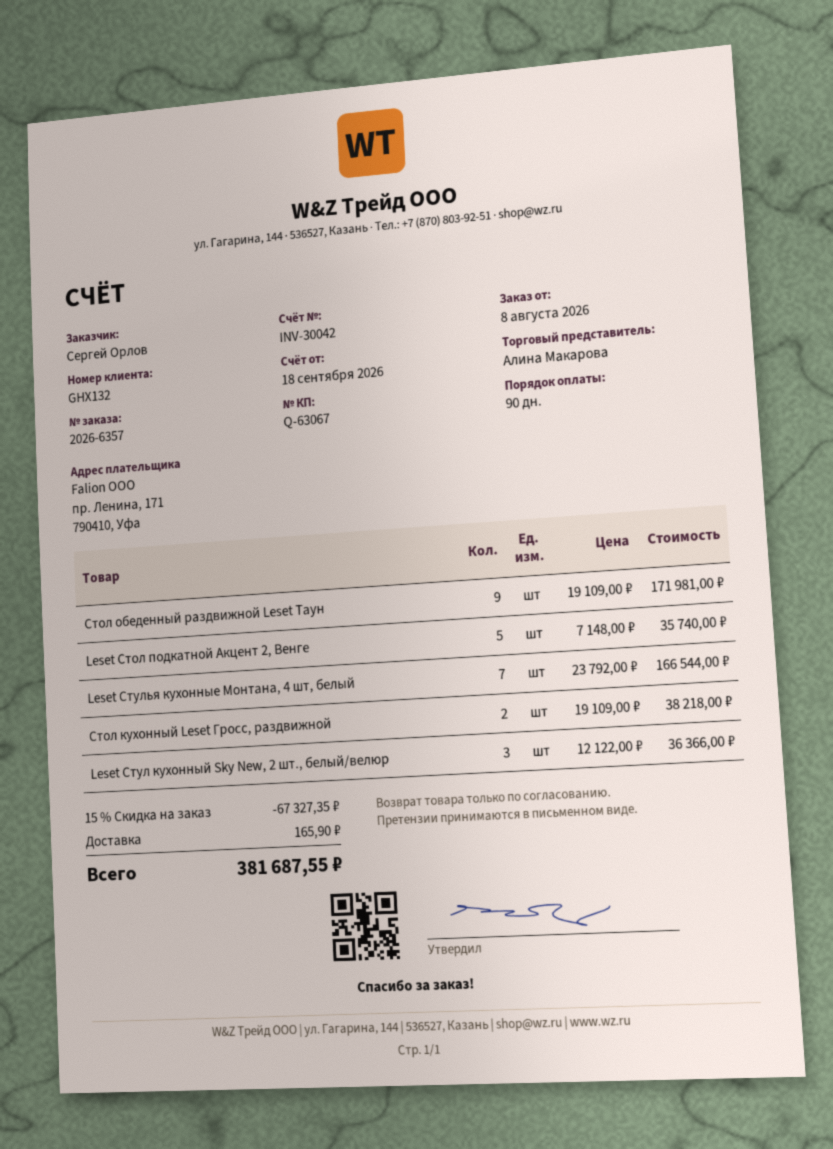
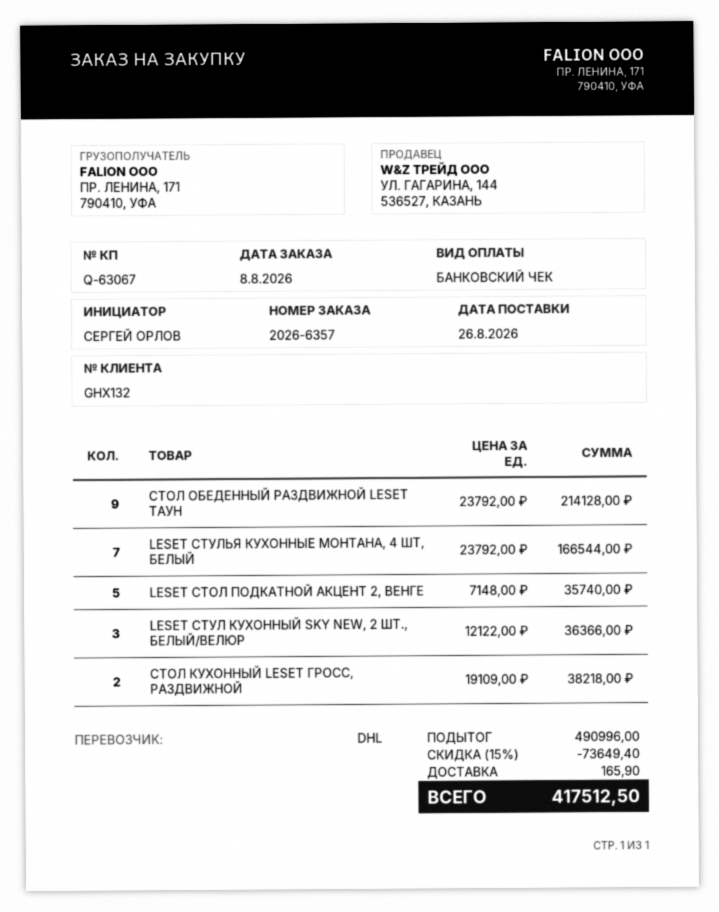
Стол обеденный раздвижной Leset Таун: 9 x 19109.00 = 171981.00 -> 9 x 23792.00 = 214128.00
discount: 15% = 67327.35 -> 15% = 73649.40
total: 381687.55 -> 417512.50

